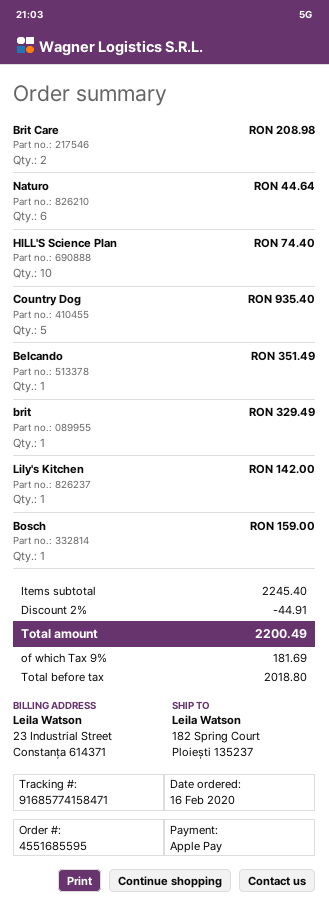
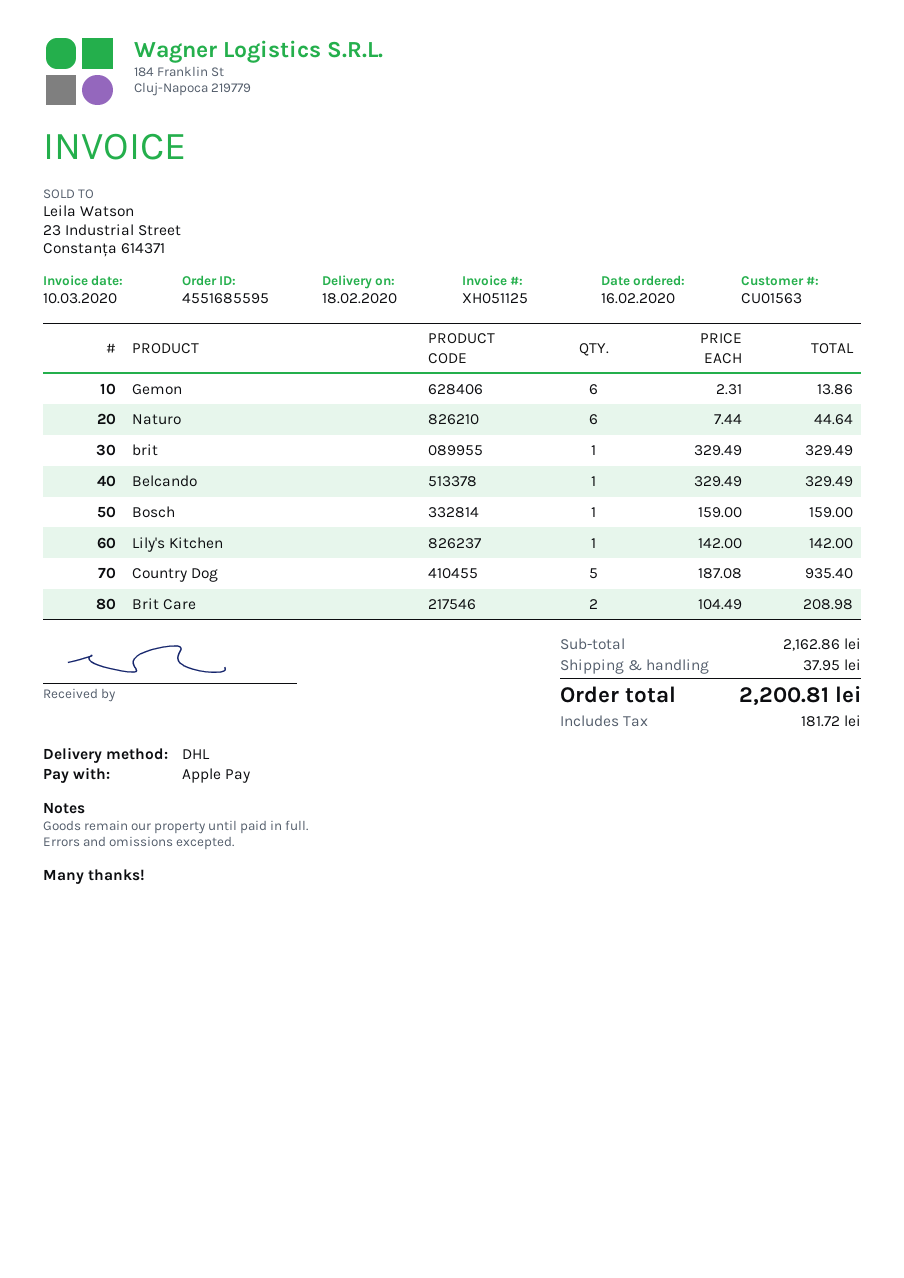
HILL'S Science Plan: 10 for 74.40 -> none
Belcando: 1 for 351.49 -> 1 for 329.49
Gemon: none -> 6 for 13.86
subtotal: 2245.40 -> 2162.86
discount: 2% = 44.91 -> none
shipping: none -> 37.95
tax: 181.69 -> 181.72
total: 2200.49 -> 2200.81

